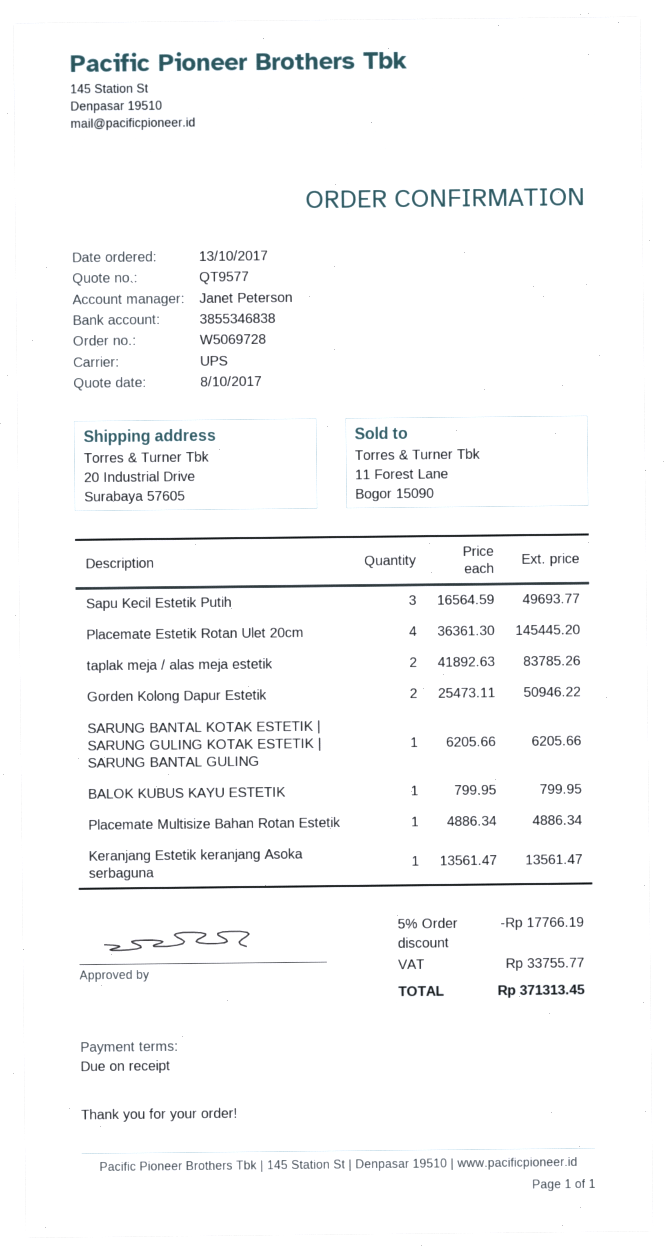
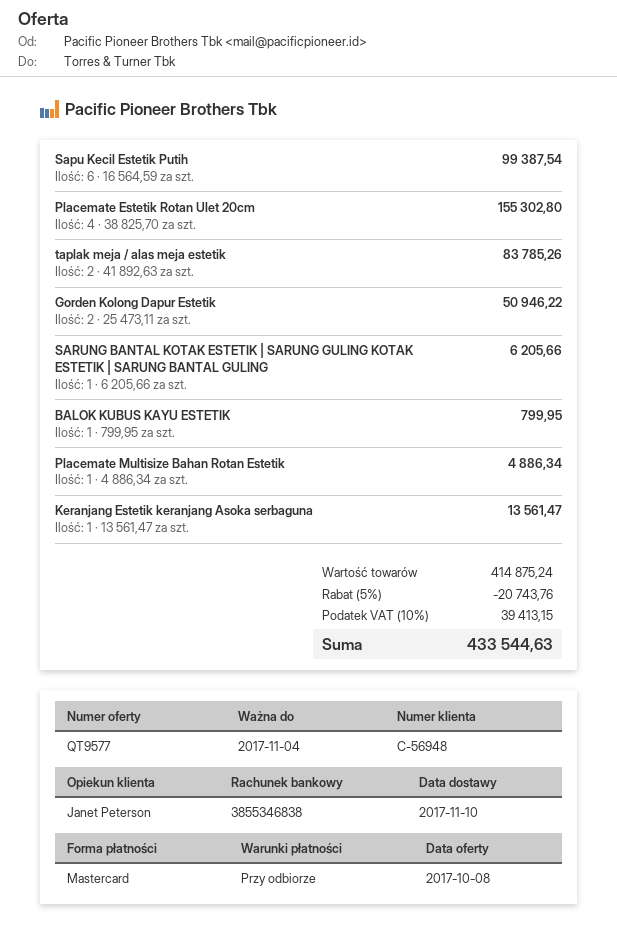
Sapu Kecil Estetik Putih: 3 x 16564.59 = 49693.77 -> 6 x 16564.59 = 99387.54
Placemate Estetik Rotan Ulet 20cm: 4 x 36361.30 = 145445.20 -> 4 x 38825.70 = 155302.80
discount: 5% = 17766.19 -> 5% = 20743.76
tax: 33755.77 -> 39413.15
total: 371313.45 -> 433544.63

